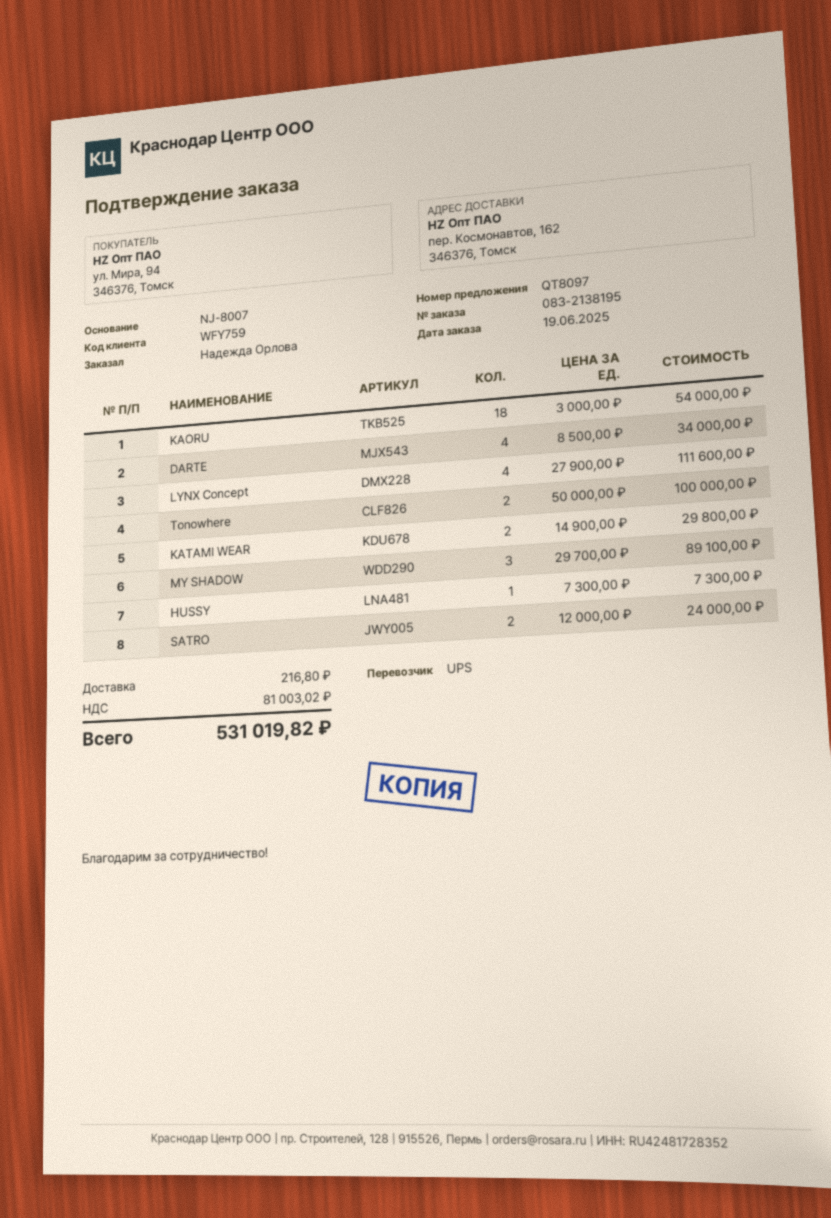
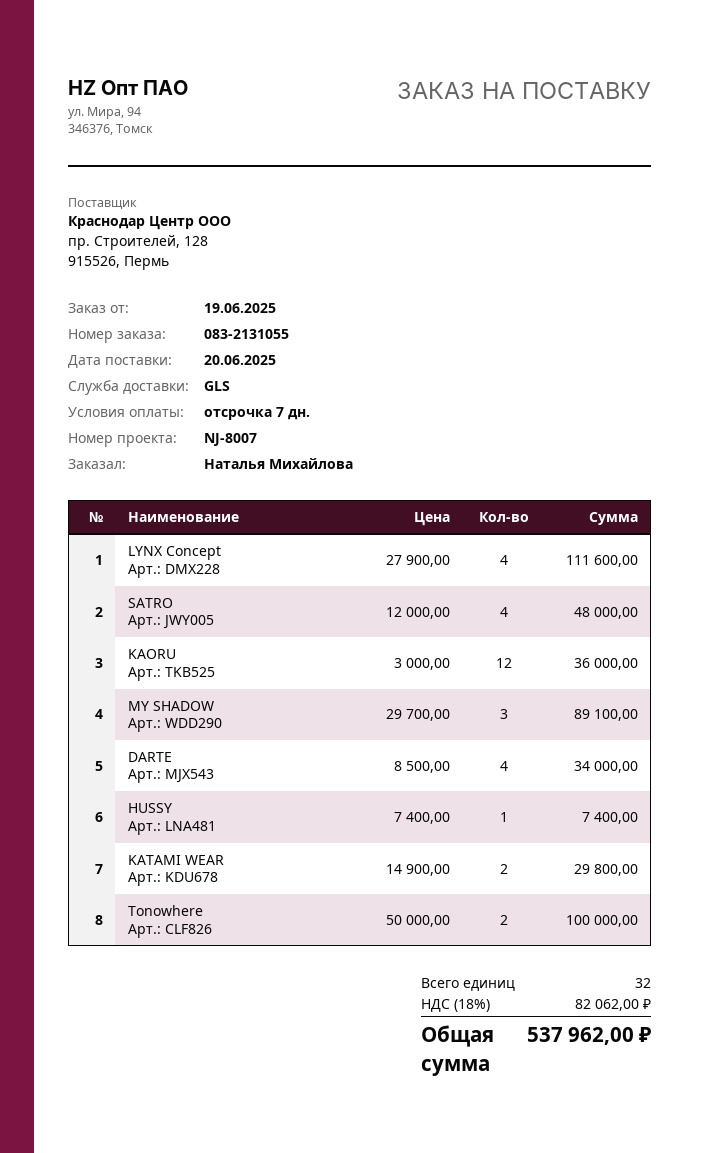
order number: 083-2138195 -> 083-2131055
ordered by: Надежда Орлова -> Наталья Михайлова
shipping method: UPS -> GLS
KAORU: 18 x 3000.00 = 54000.00 -> 12 x 3000.00 = 36000.00
HUSSY: 1 x 7300.00 = 7300.00 -> 1 x 7400.00 = 7400.00
SATRO: 2 x 12000.00 = 24000.00 -> 4 x 12000.00 = 48000.00
shipping: 216.80 -> none
tax: 81003.02 -> 82062.00
total: 531019.82 -> 537962.00

